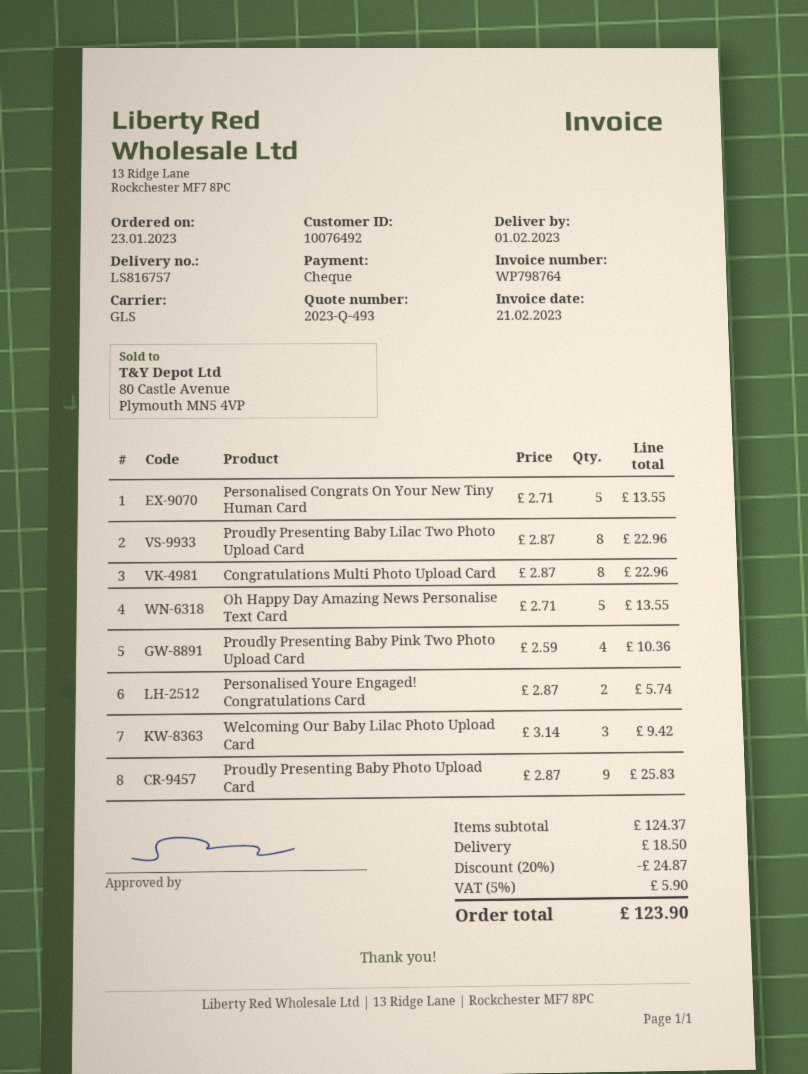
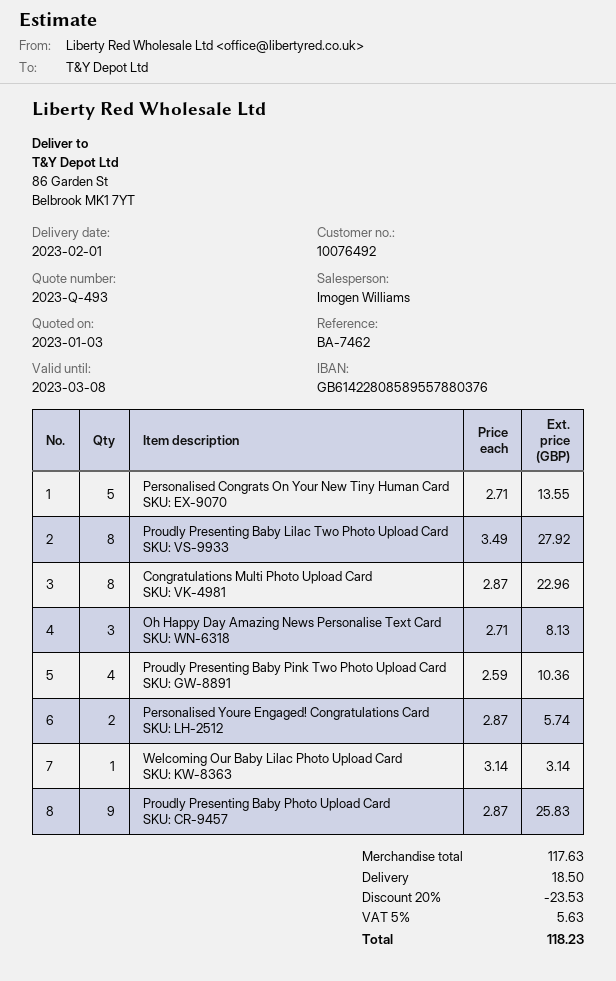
Proudly Presenting Baby Lilac Two Photo Upload Card: 8 x 2.87 = 22.96 -> 8 x 3.49 = 27.92
Oh Happy Day Amazing News Personalise Text Card: 5 x 2.71 = 13.55 -> 3 x 2.71 = 8.13
Welcoming Our Baby Lilac Photo Upload Card: 3 x 3.14 = 9.42 -> 1 x 3.14 = 3.14
subtotal: 124.37 -> 117.63
discount: 20% = 24.87 -> 20% = 23.53
tax: 5% = 5.90 -> 5% = 5.63
total: 123.90 -> 118.23

